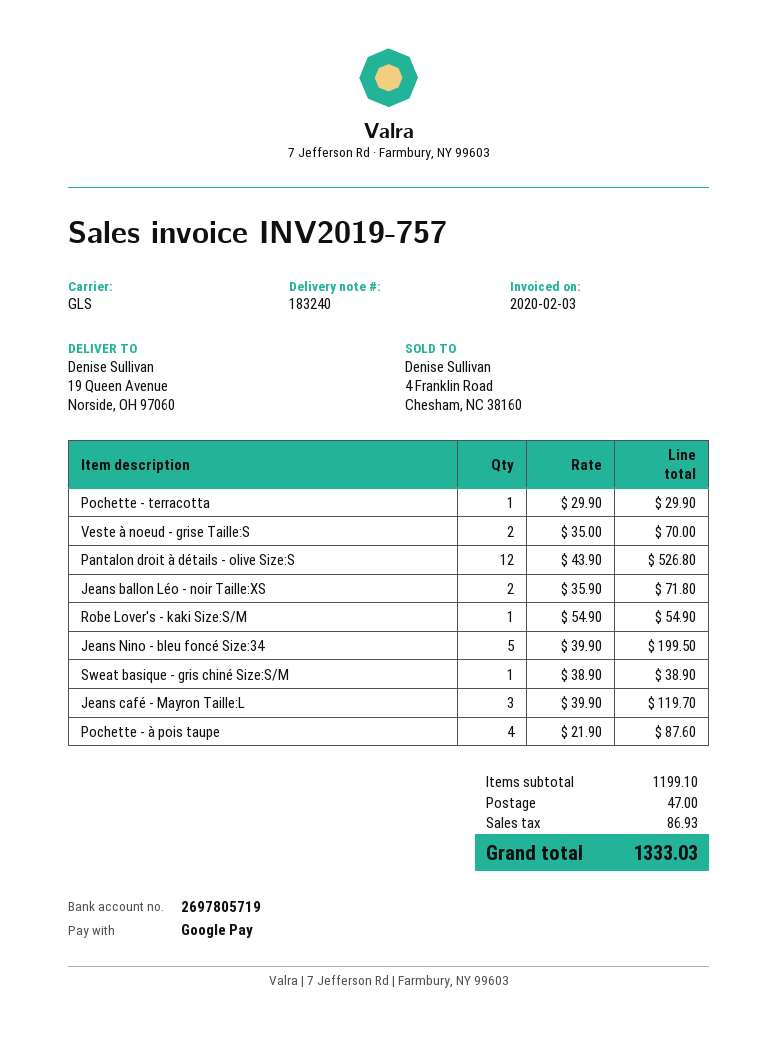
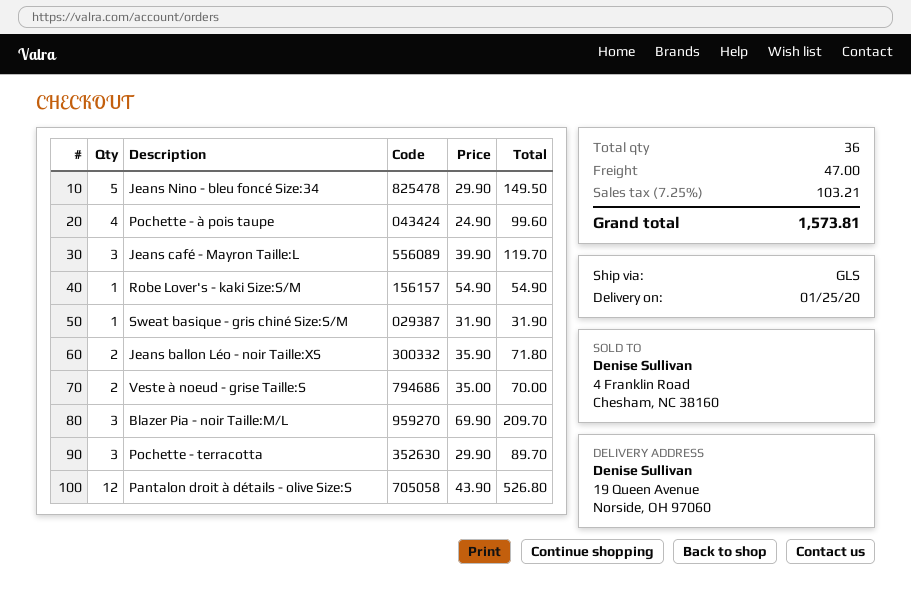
Pochette - terracotta: 1 x 29.90 = 29.90 -> 3 x 29.90 = 89.70
Jeans Nino - bleu foncé Size:34: 5 x 39.90 = 199.50 -> 5 x 29.90 = 149.50
Sweat basique - gris chiné Size:S/M: 1 x 38.90 = 38.90 -> 1 x 31.90 = 31.90
Pochette - à pois taupe: 4 x 21.90 = 87.60 -> 4 x 24.90 = 99.60
Blazer Pia - noir Taille:M/L: none -> 3 x 69.90 = 209.70
tax: 86.93 -> 103.21
total: 1333.03 -> 1573.81

